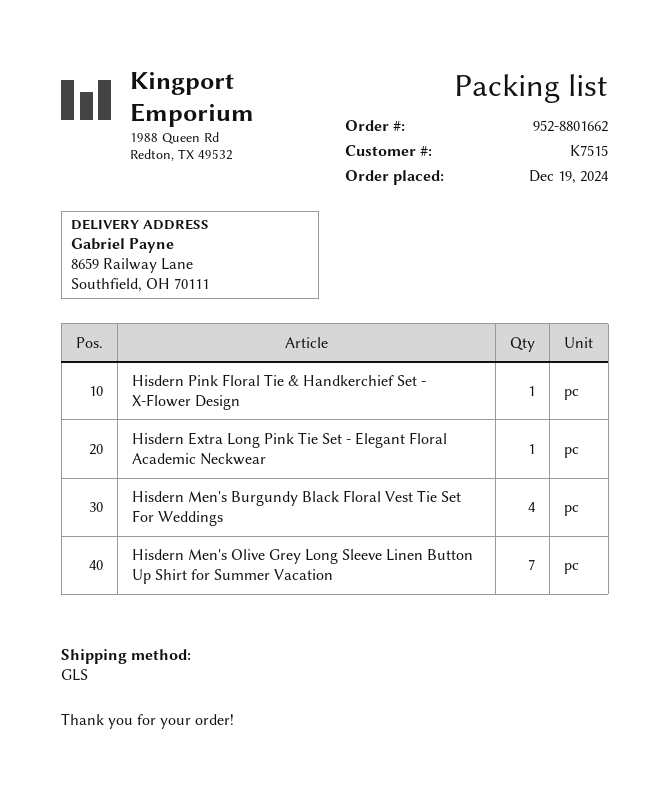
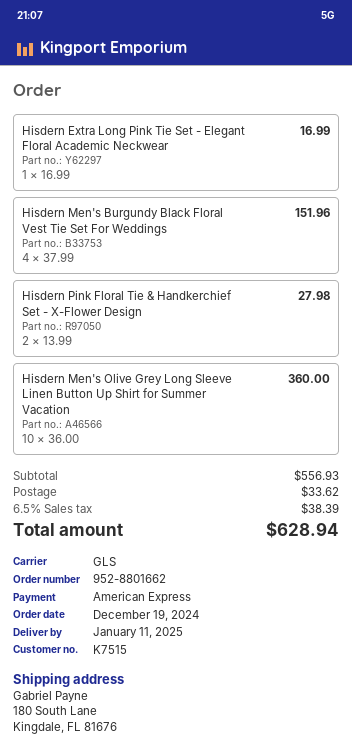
ship to: 8659 Railway Lane, Southfield, OH 70111 -> 180 South Lane, Kingdale, FL 81676
Hisdern Pink Floral Tie & Handkerchief Set - X-Flower Design: 1 -> 2
Hisdern Men's Olive Grey Long Sleeve Linen Button Up Shirt for Summer Vacation: 7 -> 10

